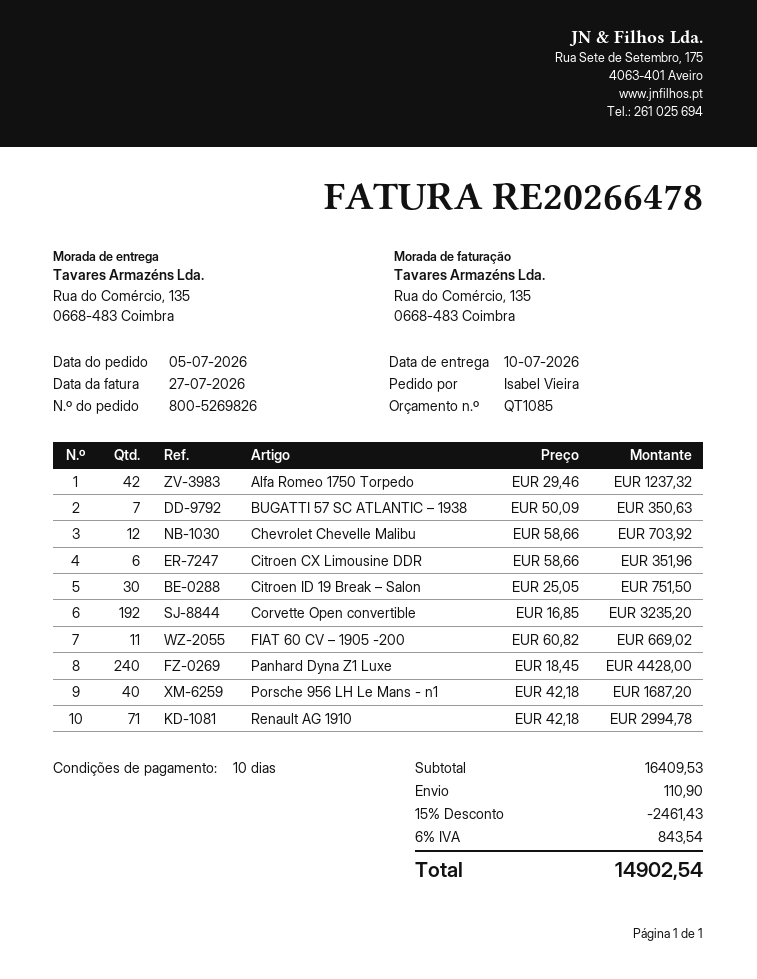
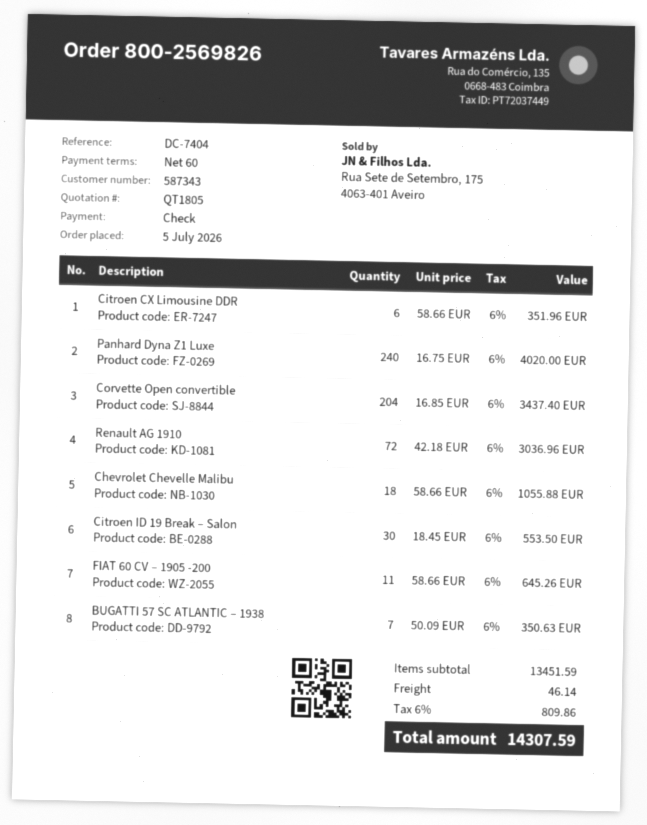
quote number: QT1085 -> QT1805
order number: 800-5269826 -> 800-2569826
payment terms: 10 days -> 60 days
Alfa Romeo 1750 Torpedo: 42 x 29.46 = 1237.32 -> none
Chevrolet Chevelle Malibu: 12 x 58.66 = 703.92 -> 18 x 58.66 = 1055.88
Citroen ID 19 Break – Salon: 30 x 25.05 = 751.50 -> 30 x 18.45 = 553.50
Corvette Open convertible: 192 x 16.85 = 3235.20 -> 204 x 16.85 = 3437.40
FIAT 60 CV – 1905 -200: 11 x 60.82 = 669.02 -> 11 x 58.66 = 645.26
Panhard Dyna Z1 Luxe: 240 x 18.45 = 4428.00 -> 240 x 16.75 = 4020.00
Porsche 956 LH Le Mans - n1: 40 x 42.18 = 1687.20 -> none
Renault AG 1910: 71 x 42.18 = 2994.78 -> 72 x 42.18 = 3036.96
subtotal: 16409.53 -> 13451.59
discount: 15% = 2461.43 -> none
shipping: 110.90 -> 46.14
tax: 6% = 843.54 -> 6% = 809.86
total: 14902.54 -> 14307.59

